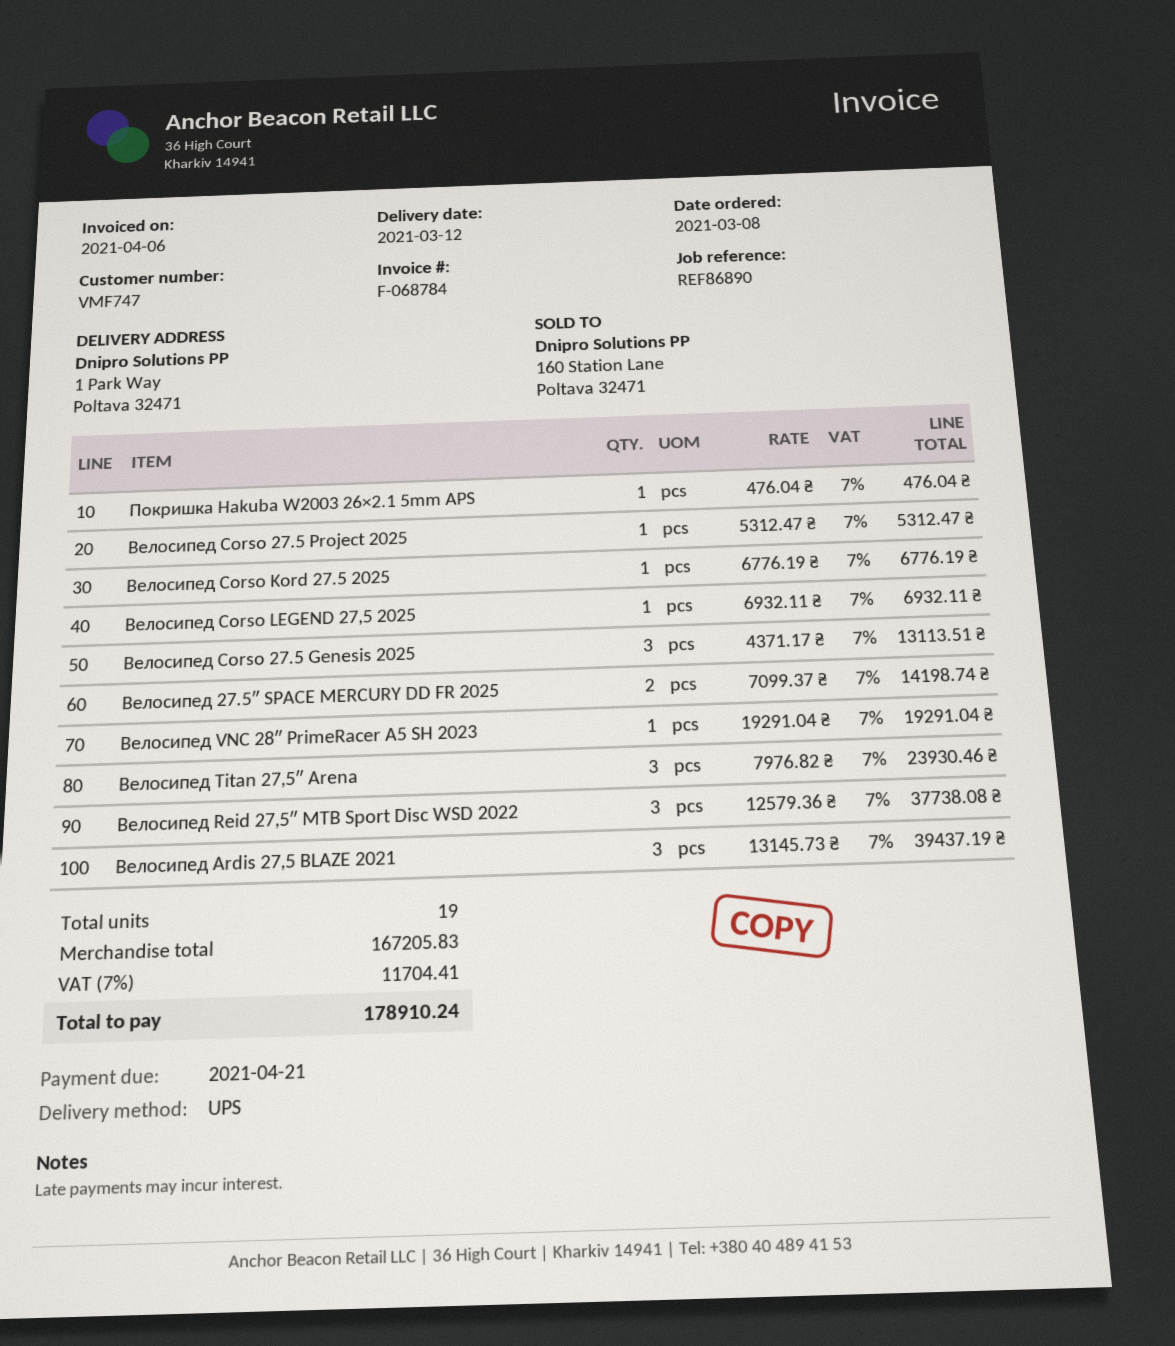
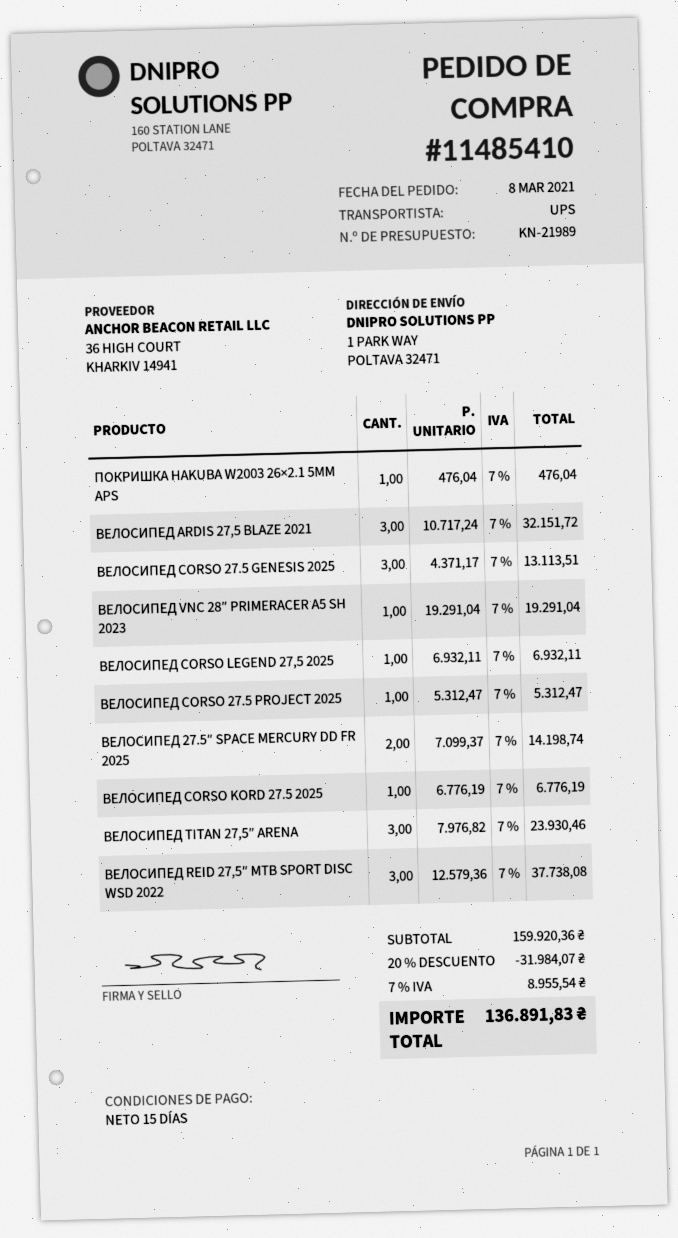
Велосипед Ardis 27,5 BLAZE 2021: 3 x 13145.73 = 39437.19 -> 3 x 10717.24 = 32151.72
subtotal: 167205.83 -> 159920.36
discount: none -> 20% = 31984.07
tax: 7% = 11704.41 -> 7% = 8955.54
total: 178910.24 -> 136891.83

